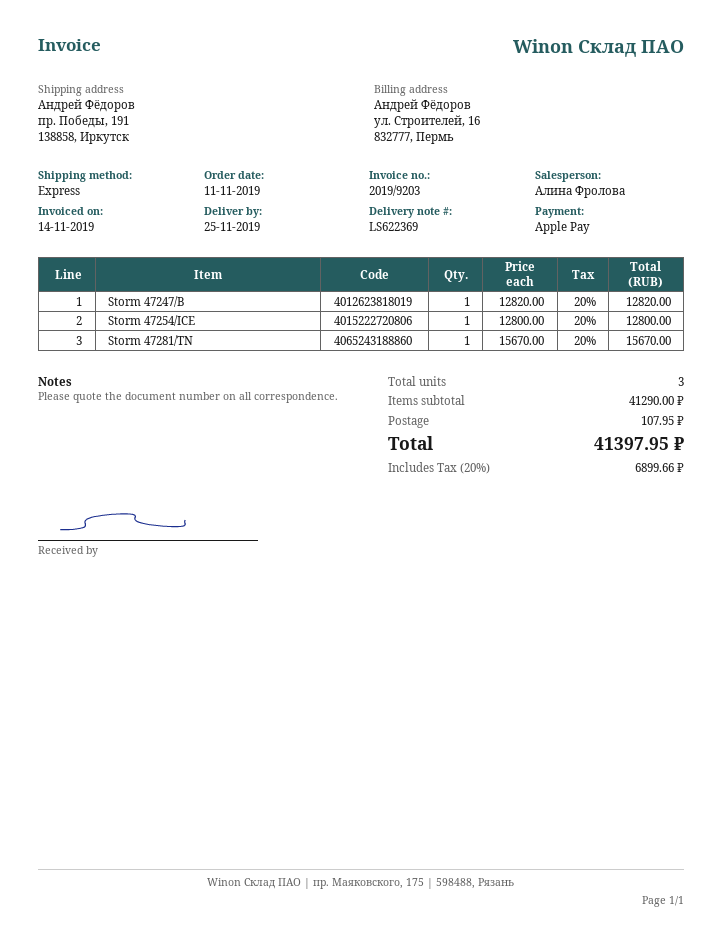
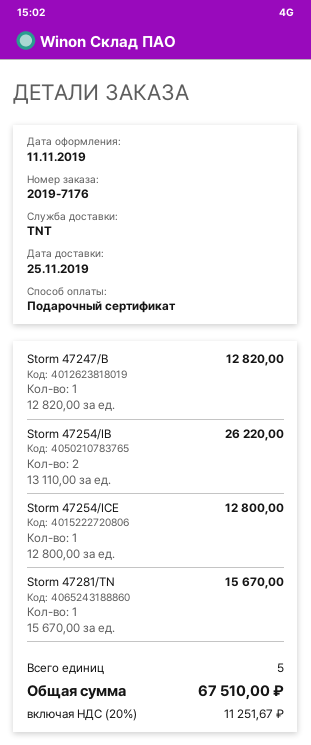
payment method: Apple Pay -> gift card
shipping method: express -> TNT
Storm 47254/IB: none -> 2 x 13110.00 = 26220.00
total quantity: 3 -> 5
shipping: 107.95 -> none
tax: 20% = 6899.66 -> 20% = 11251.67
total: 41397.95 -> 67510.00

